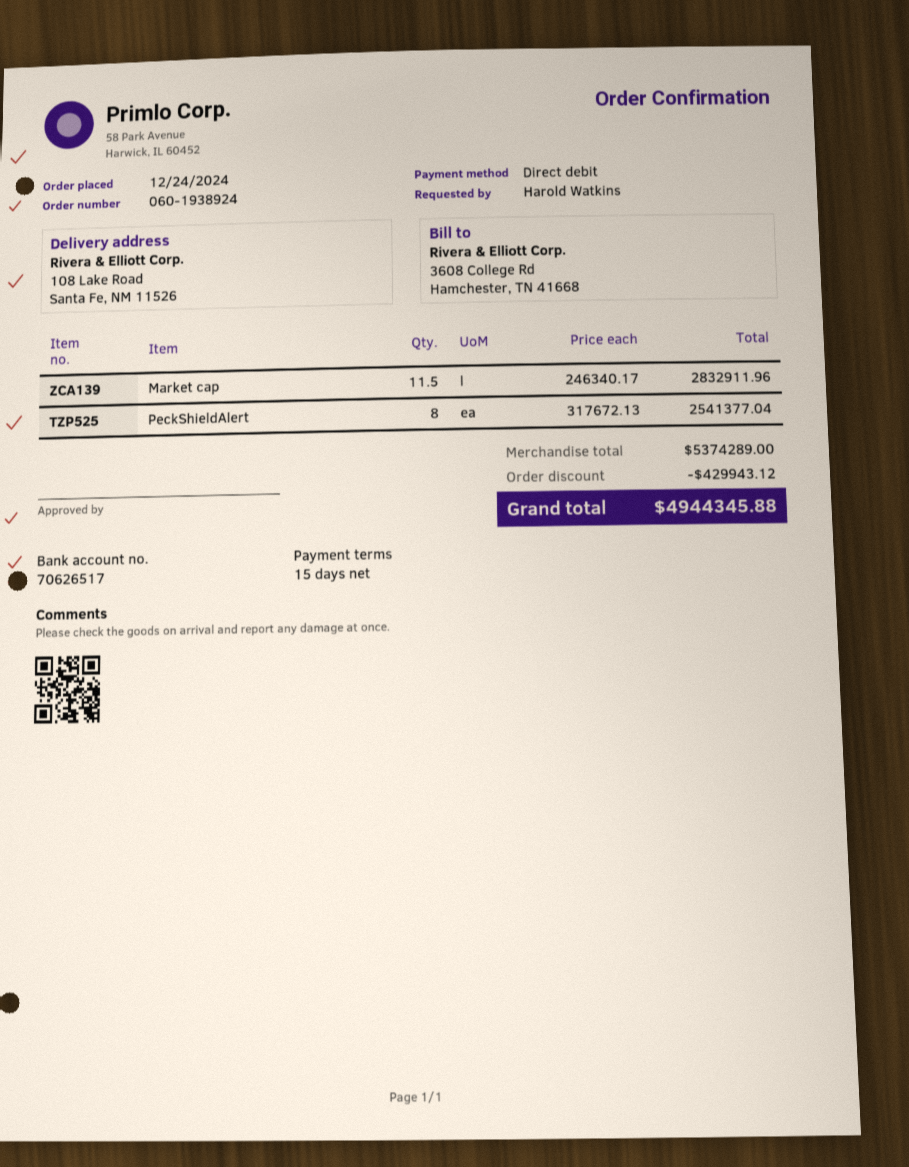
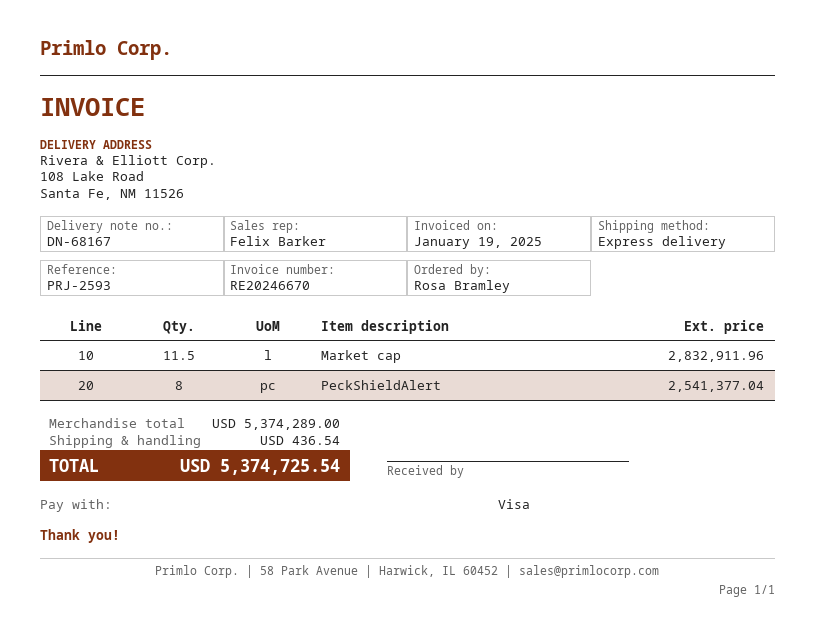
ordered by: Harold Watkins -> Rosa Bramley
payment method: direct debit -> Visa
discount: 429943.12 -> none
shipping: none -> 436.54
total: 4944345.88 -> 5374725.54

